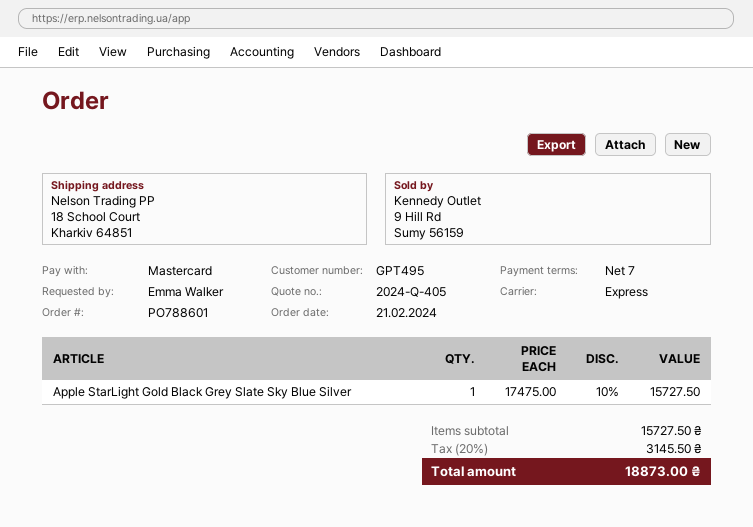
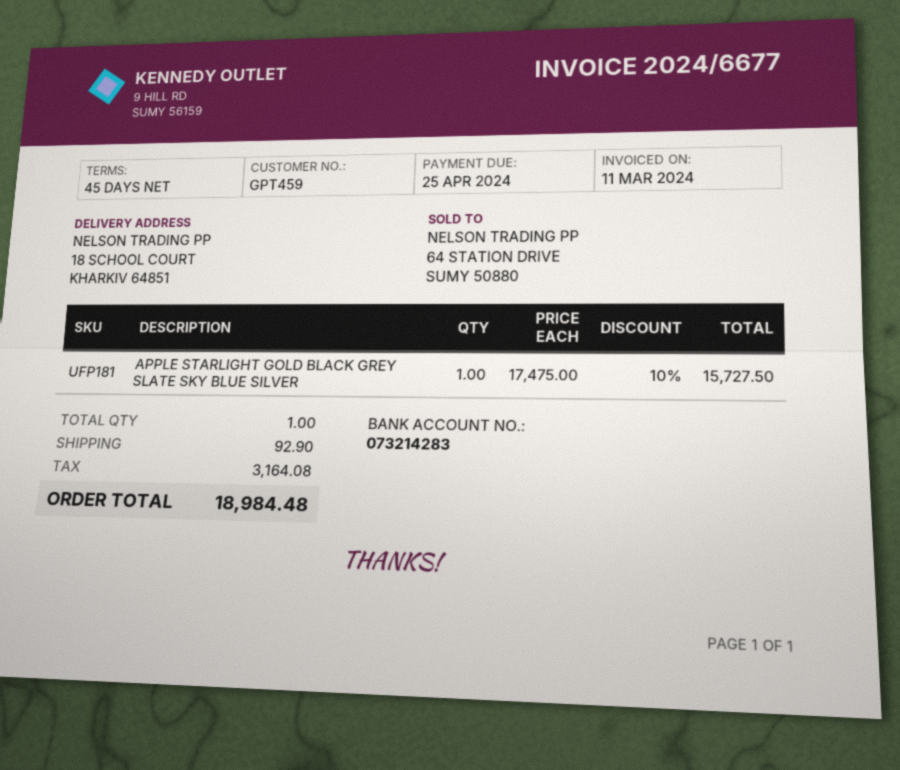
payment terms: 7 days -> 45 days
customer number: GPT495 -> GPT459
shipping: none -> 92.90
tax: 3145.50 -> 3164.08
total: 18873.00 -> 18984.48

